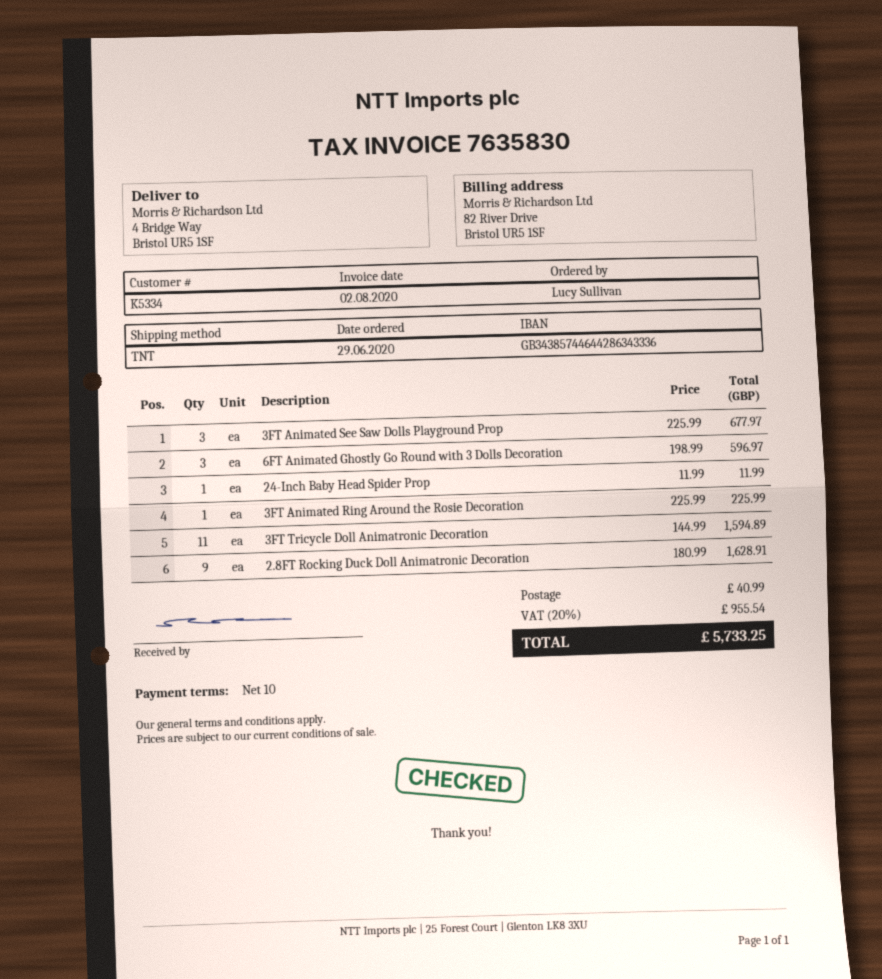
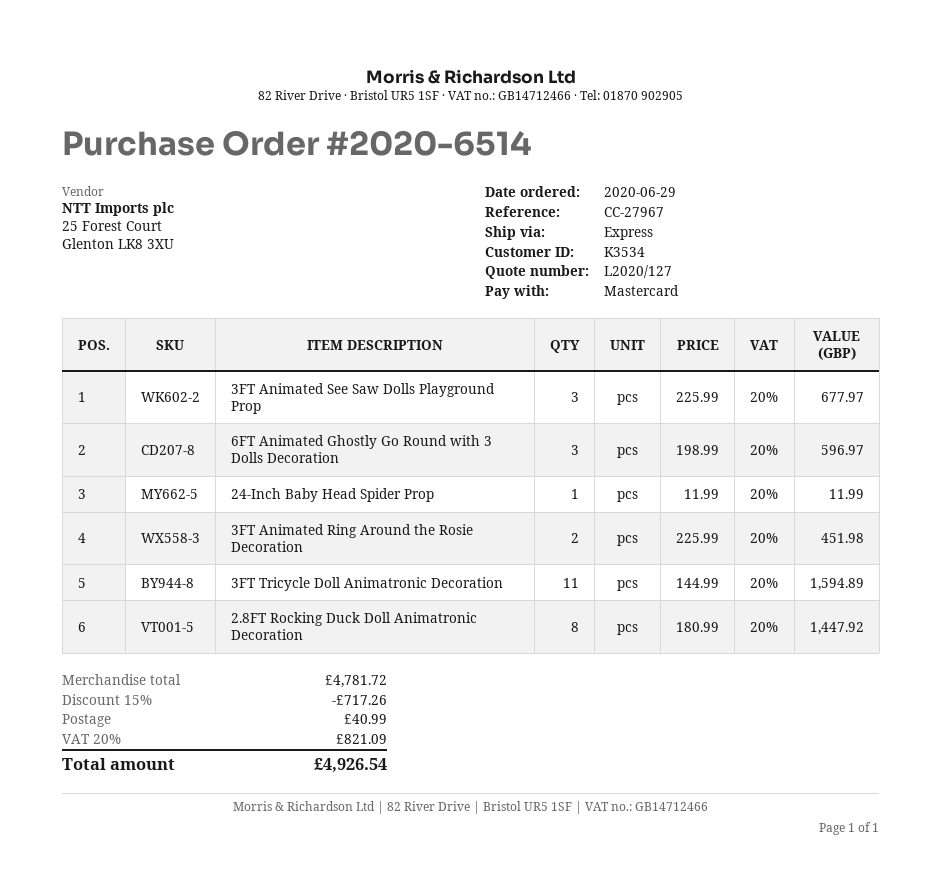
customer number: K5334 -> K3534
shipping method: TNT -> express
3FT Animated Ring Around the Rosie Decoration: 1 x 225.99 = 225.99 -> 2 x 225.99 = 451.98
2.8FT Rocking Duck Doll Animatronic Decoration: 9 x 180.99 = 1628.91 -> 8 x 180.99 = 1447.92
discount: none -> 15% = 717.26
tax: 20% = 955.54 -> 20% = 821.09
total: 5733.25 -> 4926.54

